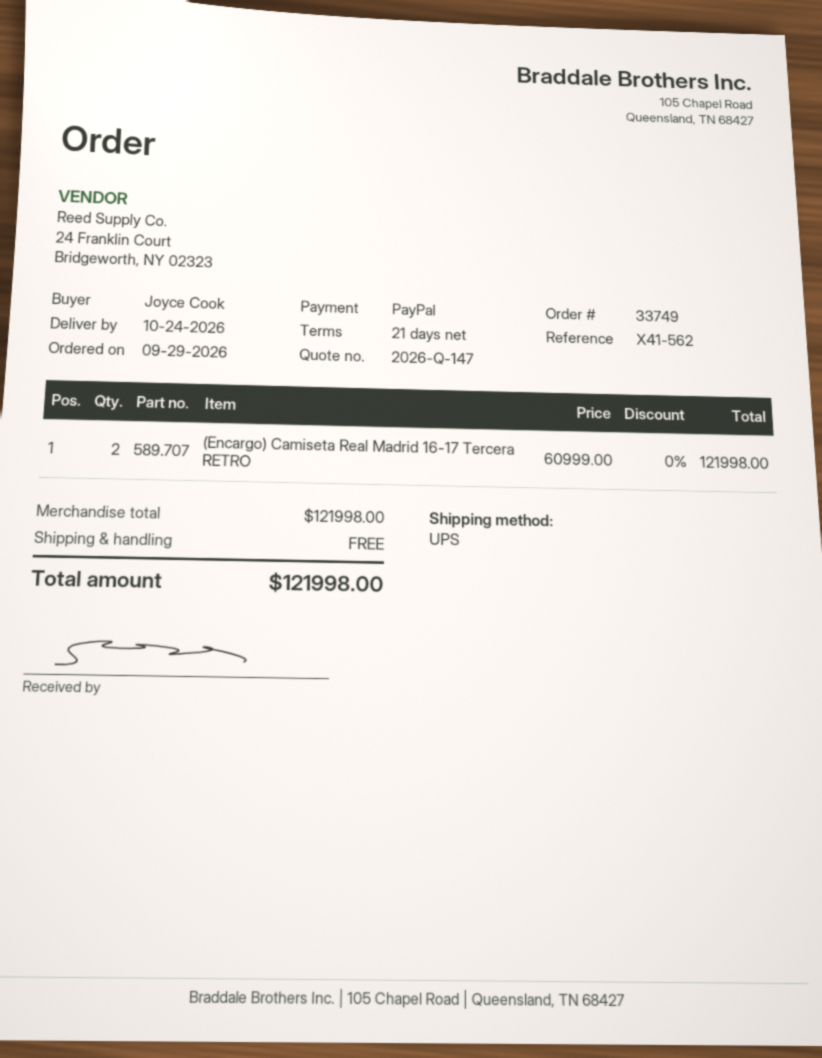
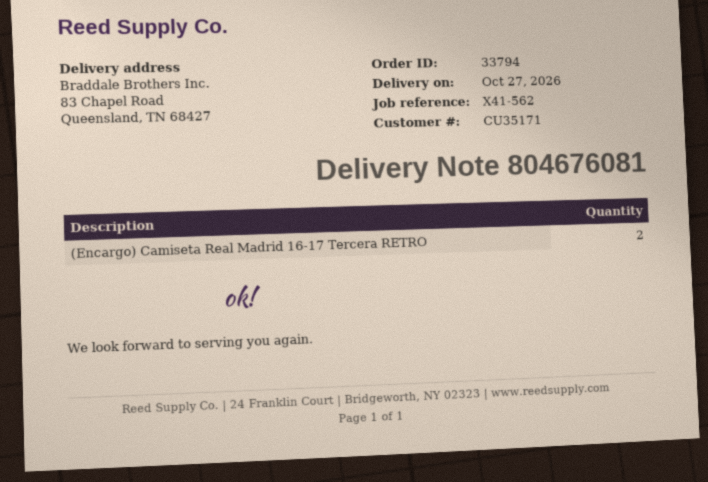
order number: 33749 -> 33794
delivery date: 2026-10-24 -> 2026-10-27

